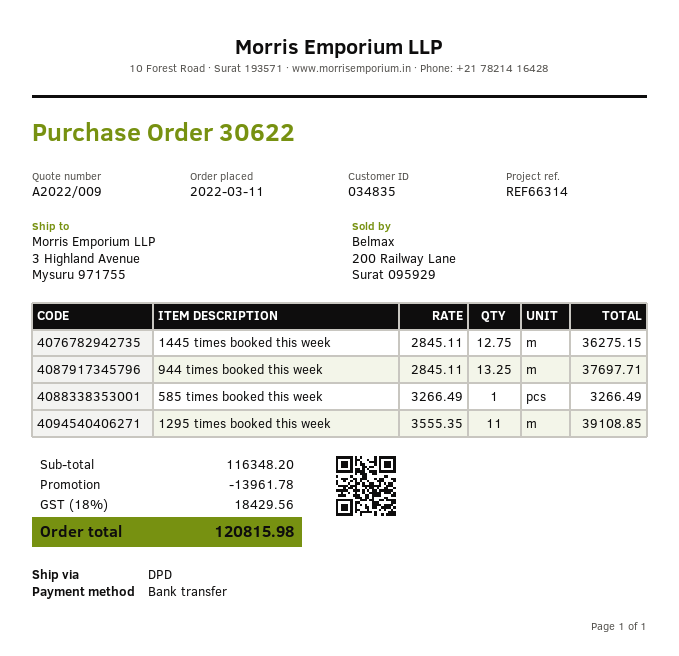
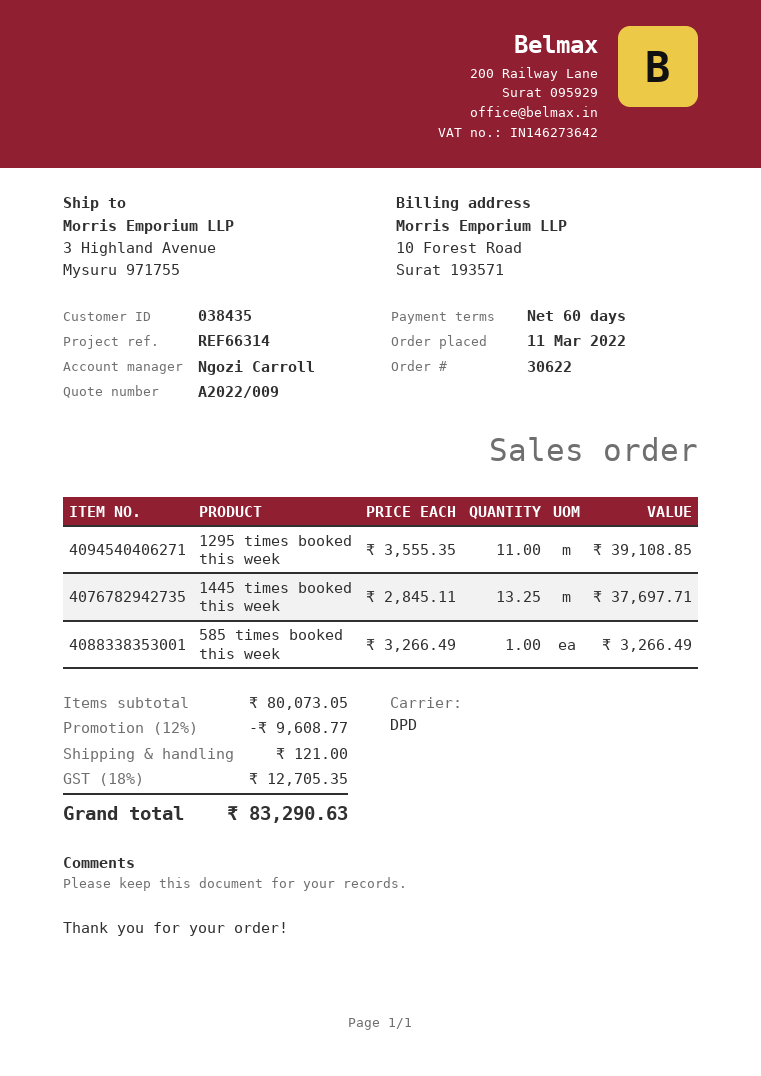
customer number: 034835 -> 038435
1445 times booked this week: 12.75 x 2845.11 = 36275.15 -> 13.25 x 2845.11 = 37697.71
944 times booked this week: 13.25 x 2845.11 = 37697.71 -> none
subtotal: 116348.20 -> 80073.05
discount: 13961.78 -> 9608.77
shipping: none -> 121.00
tax: 18% = 18429.56 -> 18% = 12705.35
total: 120815.98 -> 83290.63

